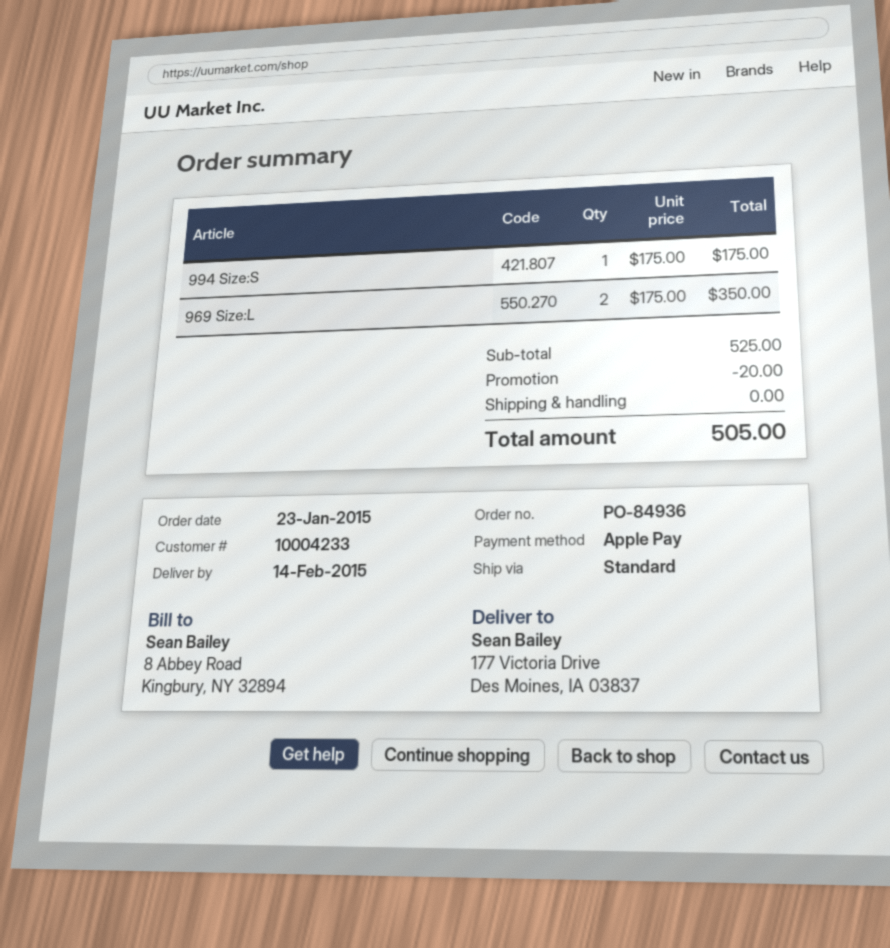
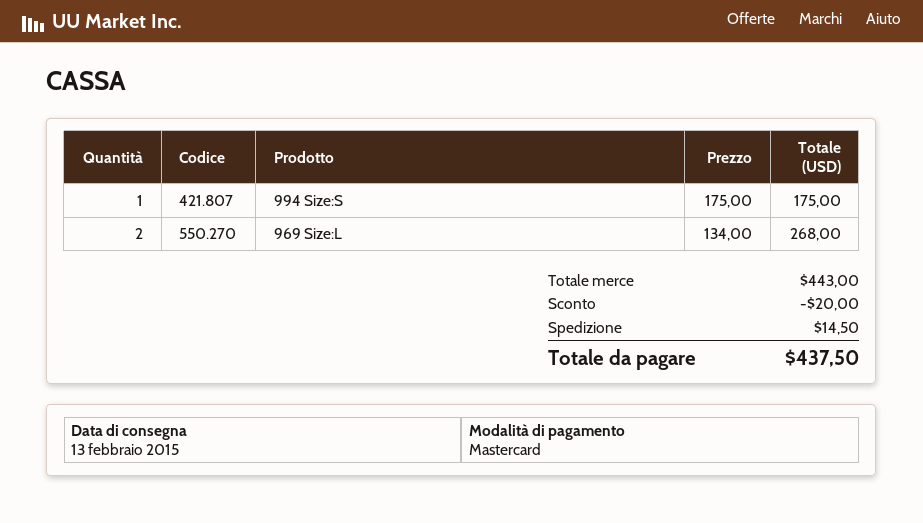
delivery date: 2015-02-14 -> 2015-02-13
payment method: Apple Pay -> Mastercard
969 Size:L: 2 x 175.00 = 350.00 -> 2 x 134.00 = 268.00
subtotal: 525.00 -> 443.00
shipping: 0.00 -> 14.50
total: 505.00 -> 437.50

